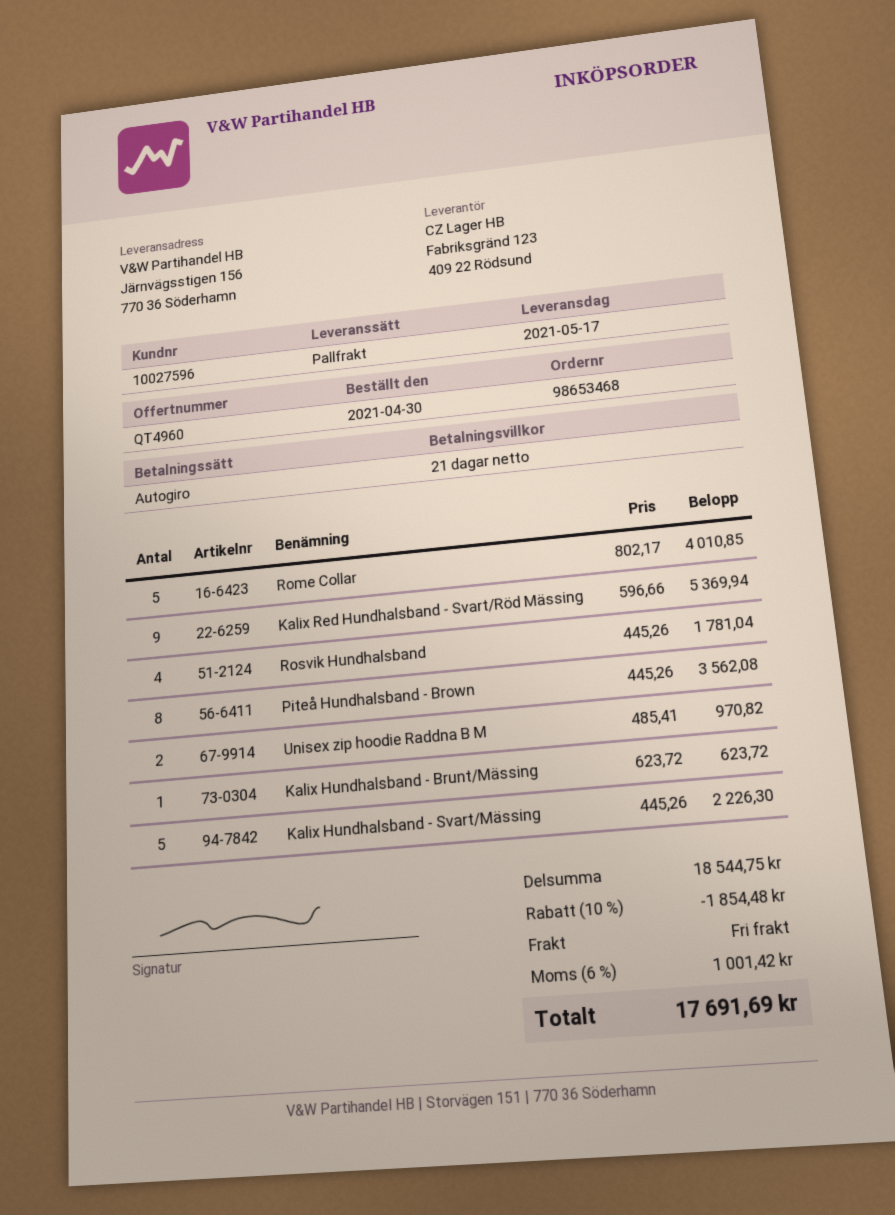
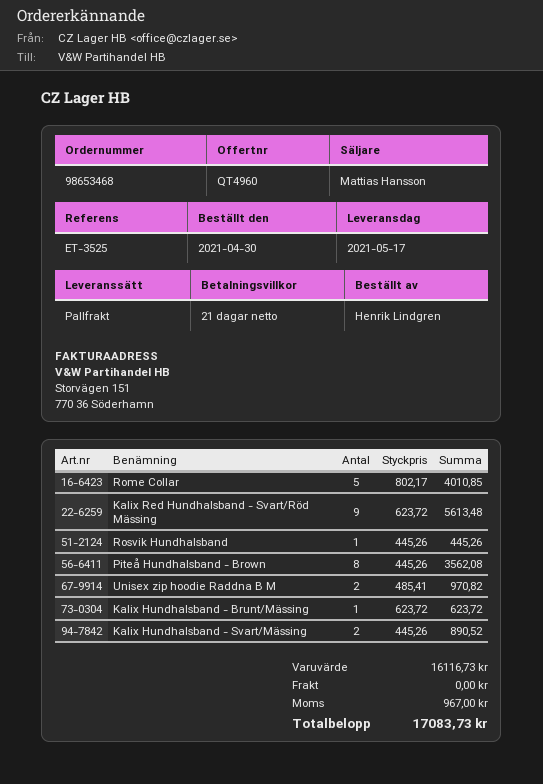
Kalix Red Hundhalsband - Svart/Röd Mässing: 9 x 596.66 = 5369.94 -> 9 x 623.72 = 5613.48
Rosvik Hundhalsband: 4 x 445.26 = 1781.04 -> 1 x 445.26 = 445.26
Kalix Hundhalsband - Svart/Mässing: 5 x 445.26 = 2226.30 -> 2 x 445.26 = 890.52
subtotal: 18544.75 -> 16116.73
discount: 10% = 1854.48 -> none
tax: 1001.42 -> 967.00
total: 17691.69 -> 17083.73

